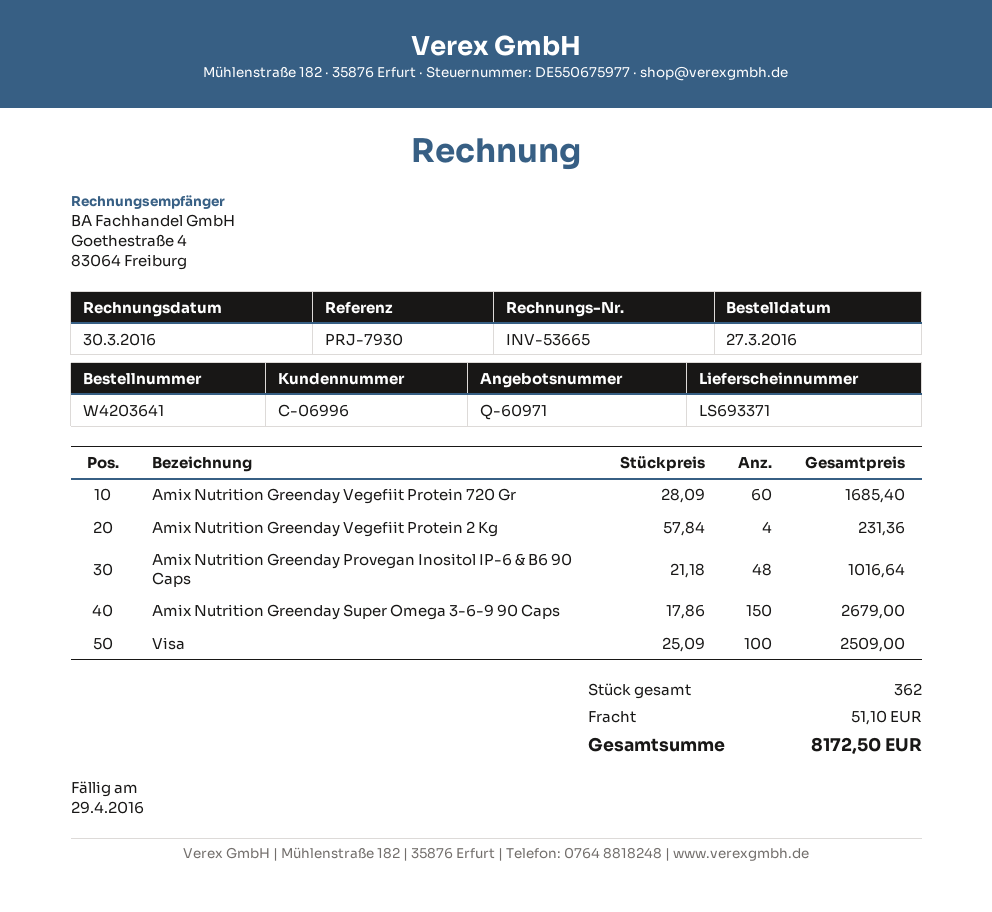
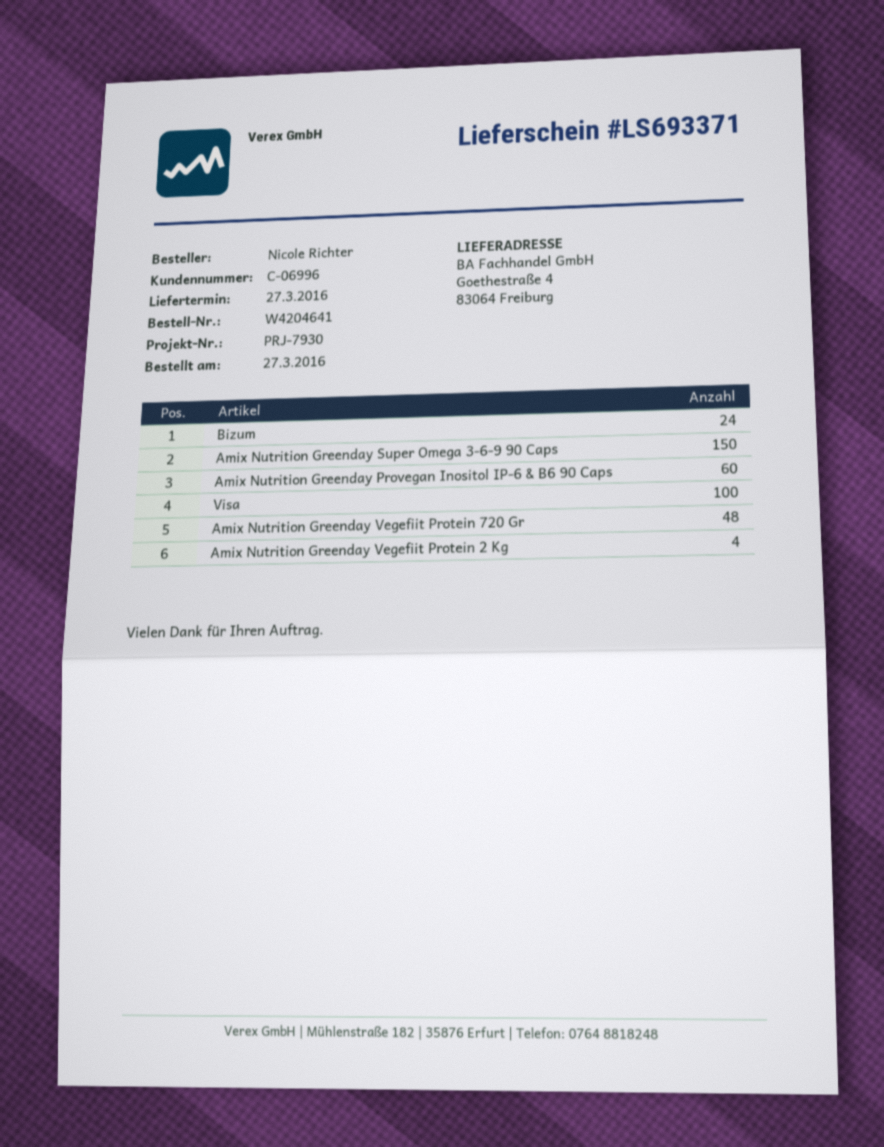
order number: W4203641 -> W4204641
Amix Nutrition Greenday Vegefiit Protein 720 Gr: 60 -> 48
Amix Nutrition Greenday Provegan Inositol IP-6 & B6 90 Caps: 48 -> 60
Bizum: none -> 24

